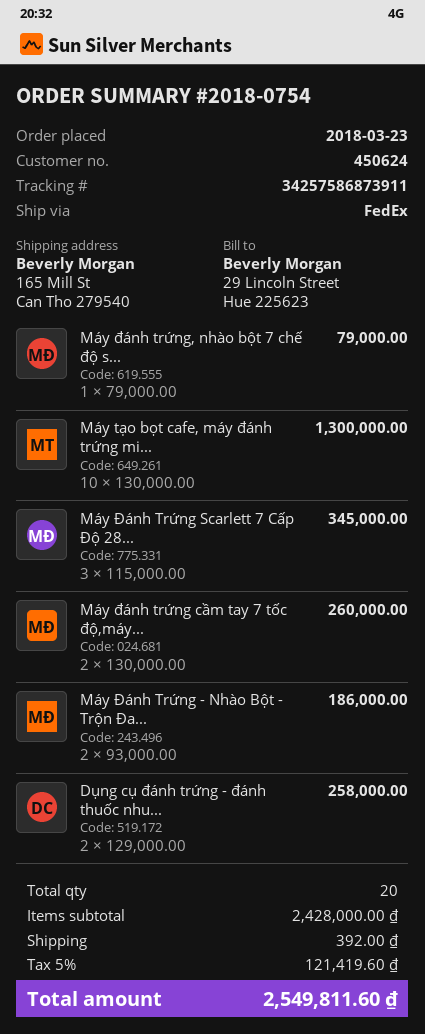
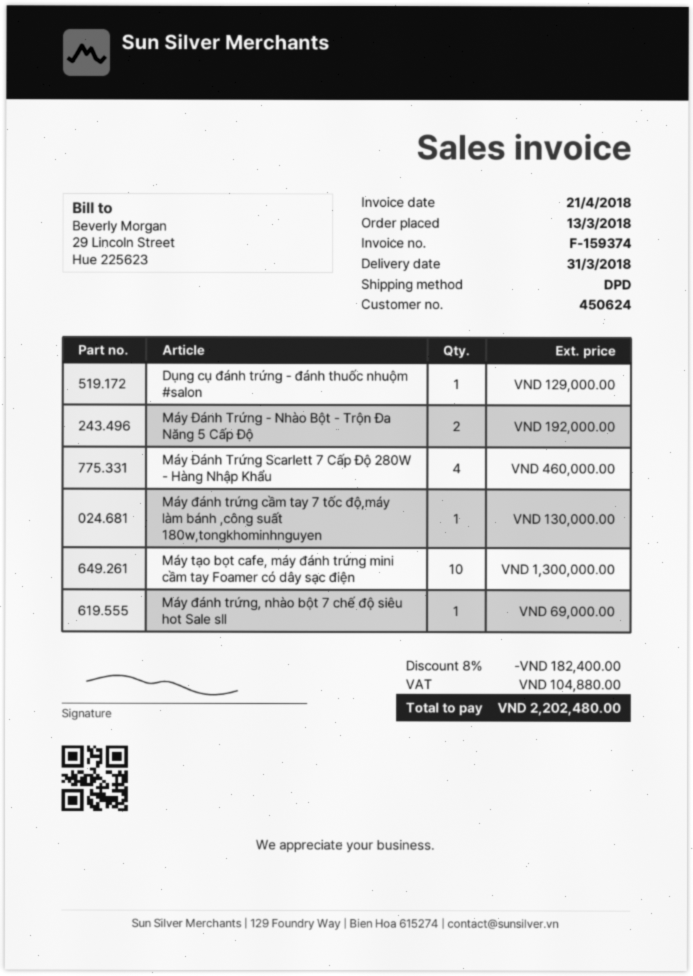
order date: 2018-03-23 -> 2018-03-13
shipping method: FedEx -> DPD
Máy đánh trứng, nhào bột 7 chế độ s...: 1 for 79000.00 -> 1 for 69000.00
Máy Đánh Trứng Scarlett 7 Cấp Độ 28...: 3 for 345000.00 -> 4 for 460000.00
Máy đánh trứng cầm tay 7 tốc độ,máy...: 2 for 260000.00 -> 1 for 130000.00
Máy Đánh Trứng - Nhào Bột - Trộn Đa...: 2 for 186000.00 -> 2 for 192000.00
Dụng cụ đánh trứng - đánh thuốc nhu...: 2 for 258000.00 -> 1 for 129000.00
discount: none -> 8% = 182400.00
shipping: 392.00 -> none
tax: 121419.60 -> 104880.00
total: 2549811.60 -> 2202480.00

